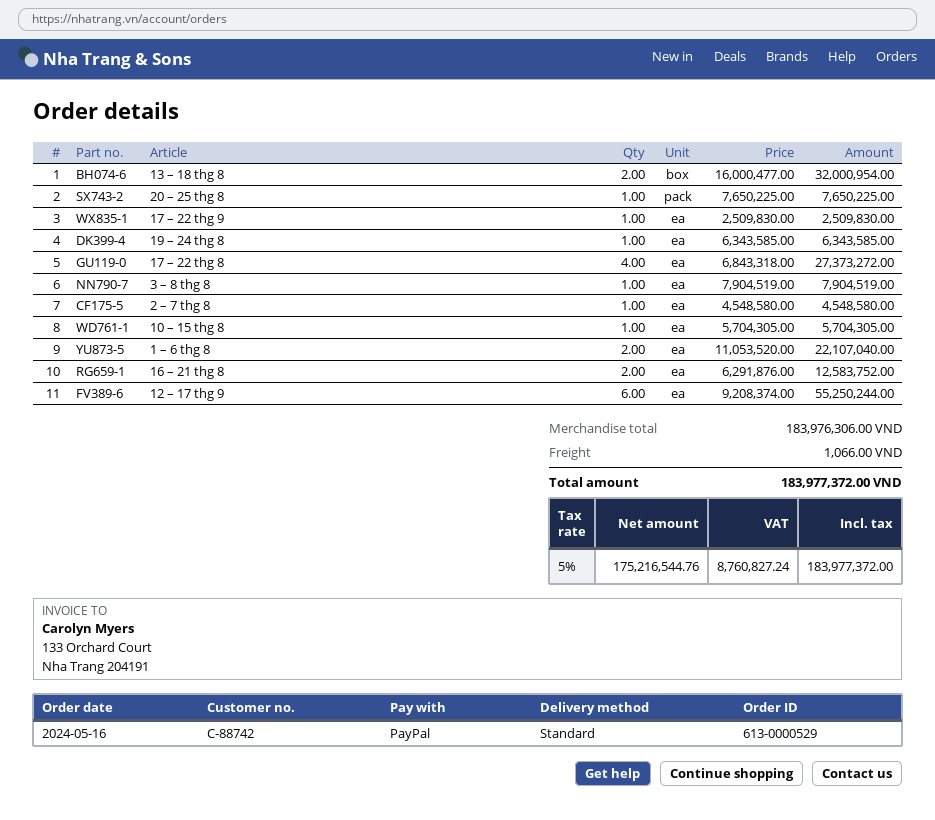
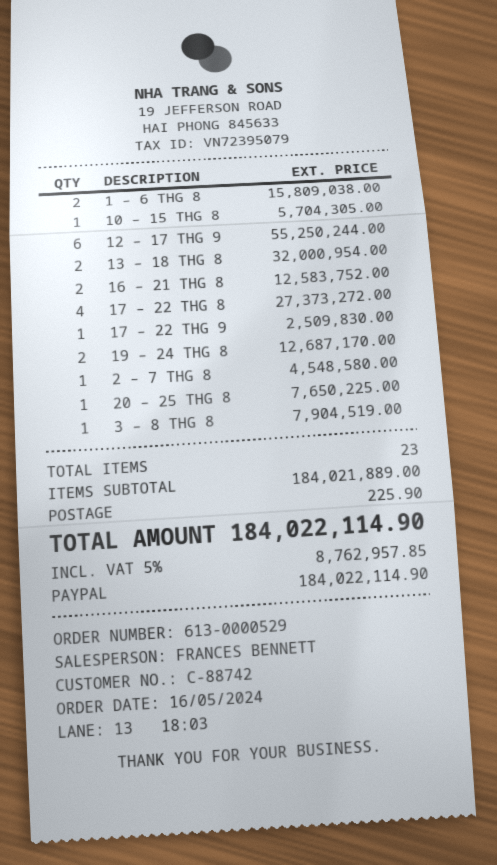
19 – 24 thg 8: 1 for 6343585.00 -> 2 for 12687170.00
1 – 6 thg 8: 2 for 22107040.00 -> 2 for 15809038.00
subtotal: 183976306.00 -> 184021889.00
shipping: 1066.00 -> 225.90
tax: 5% = 8760827.24 -> 5% = 8762957.85
total: 183977372.00 -> 184022114.90

